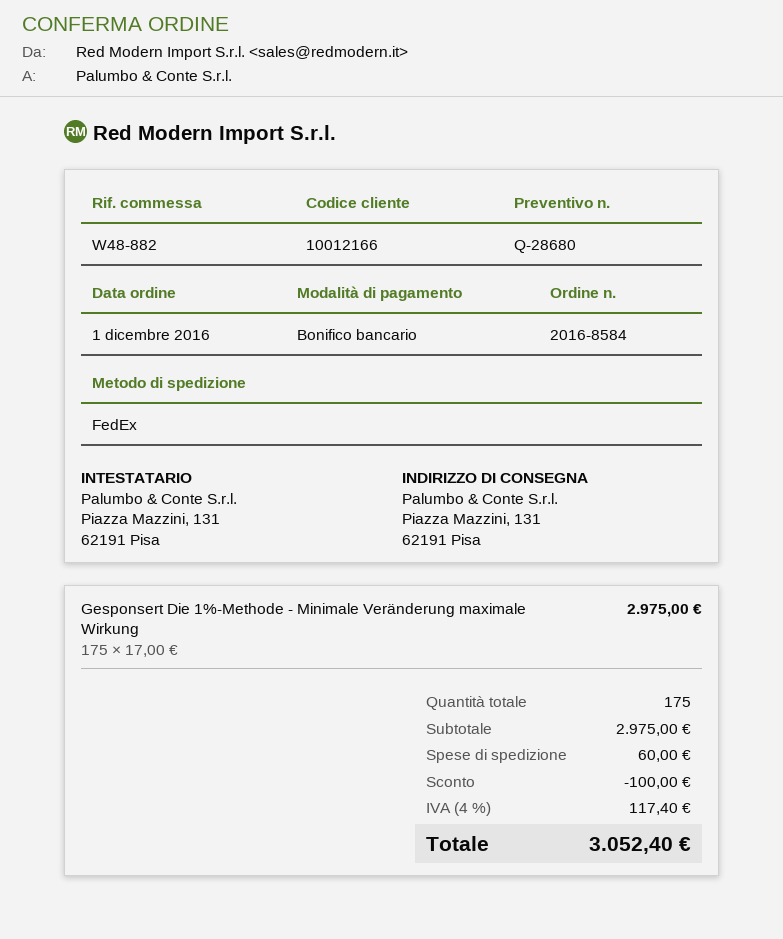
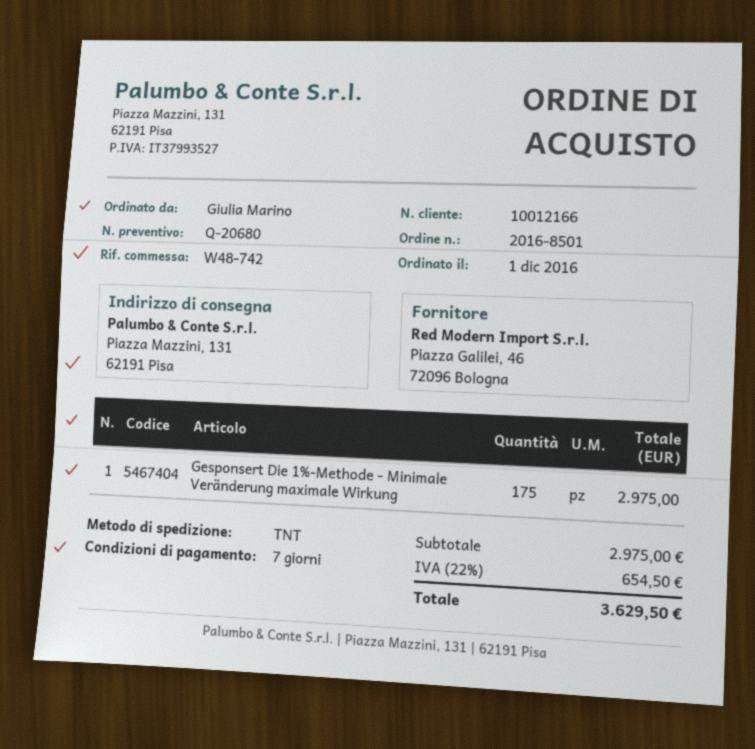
quote number: Q-28680 -> Q-20680
order number: 2016-8584 -> 2016-8501
reference: W48-882 -> W48-742
shipping method: FedEx -> TNT
discount: 100.00 -> none
shipping: 60.00 -> none
tax: 4% = 117.40 -> 22% = 654.50
total: 3052.40 -> 3629.50

